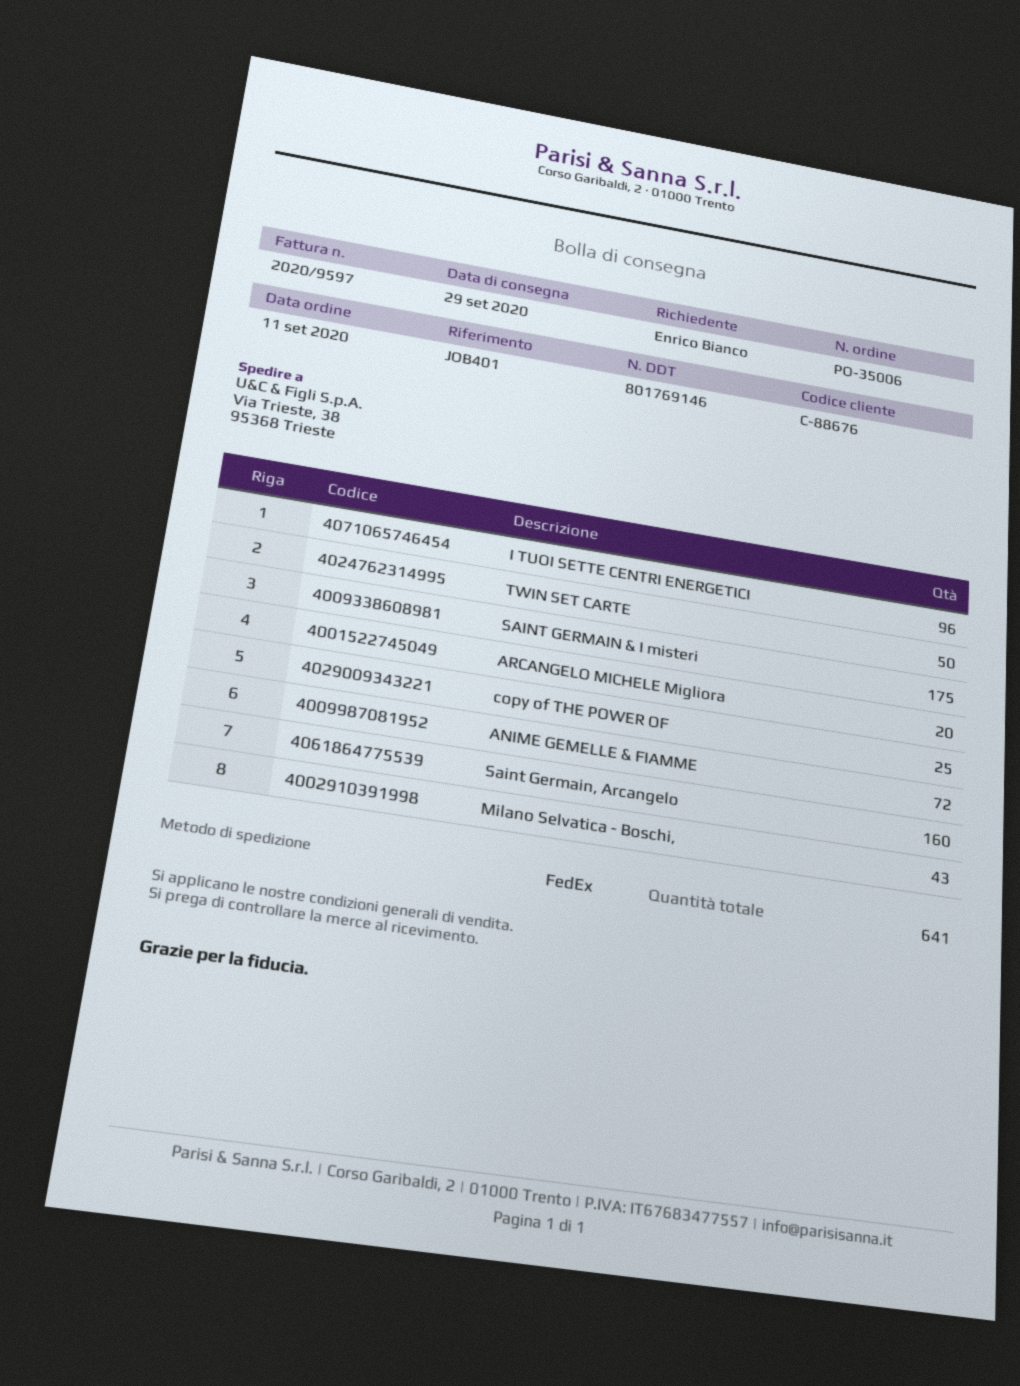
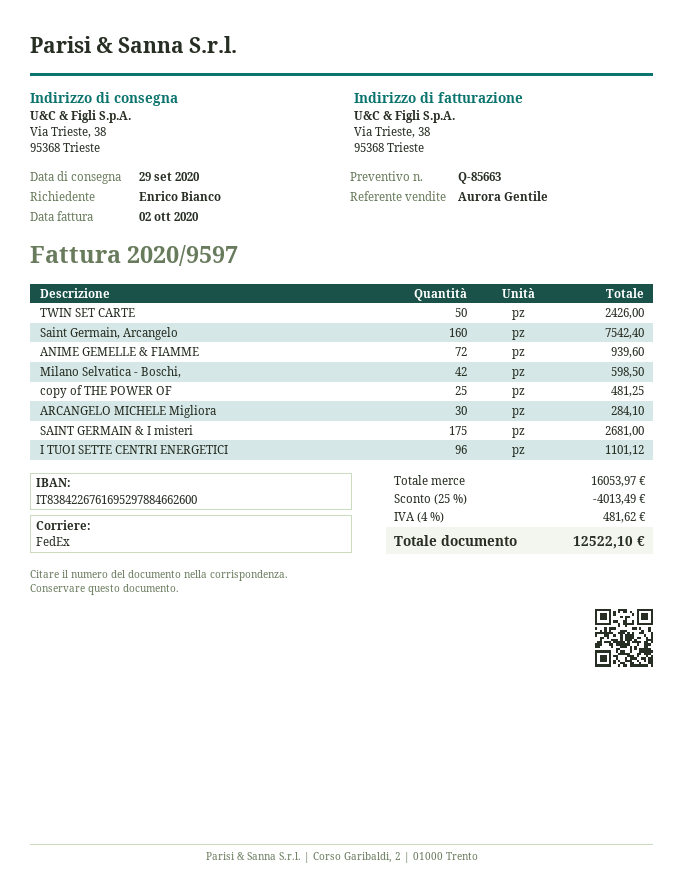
ARCANGELO MICHELE Migliora: 20 -> 30
Milano Selvatica - Boschi,: 43 -> 42

